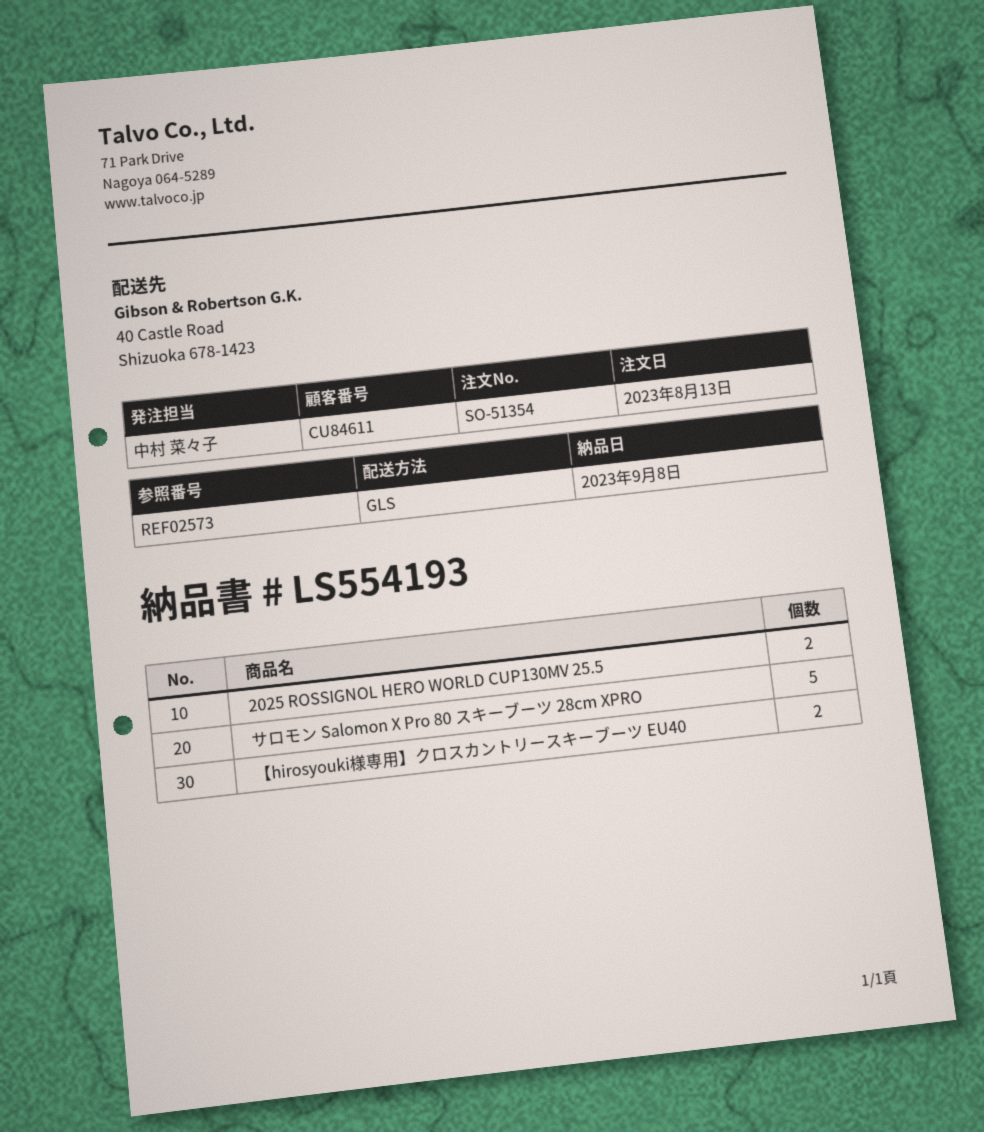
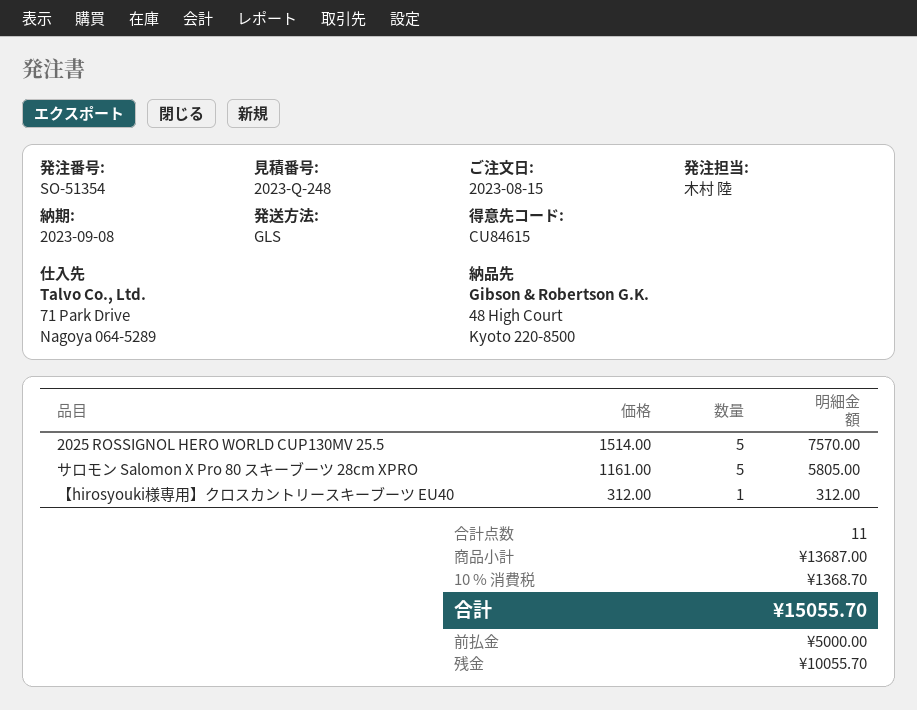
order date: 2023-08-13 -> 2023-08-15
customer number: CU84611 -> CU84615
ordered by: 中村 菜々子 -> 木村 陸
ship to: 40 Castle Road, Shizuoka 678-1423 -> 48 High Court, Kyoto 220-8500
2025 ROSSIGNOL HERO WORLD CUP130МV 25.5: 2 -> 5
【hirosyouki様専用】クロスカントリースキーブーツ EU40: 2 -> 1

